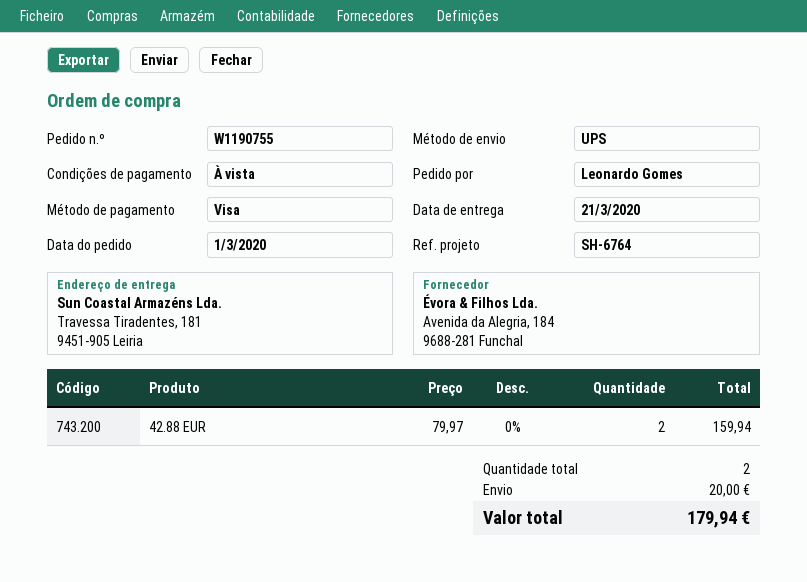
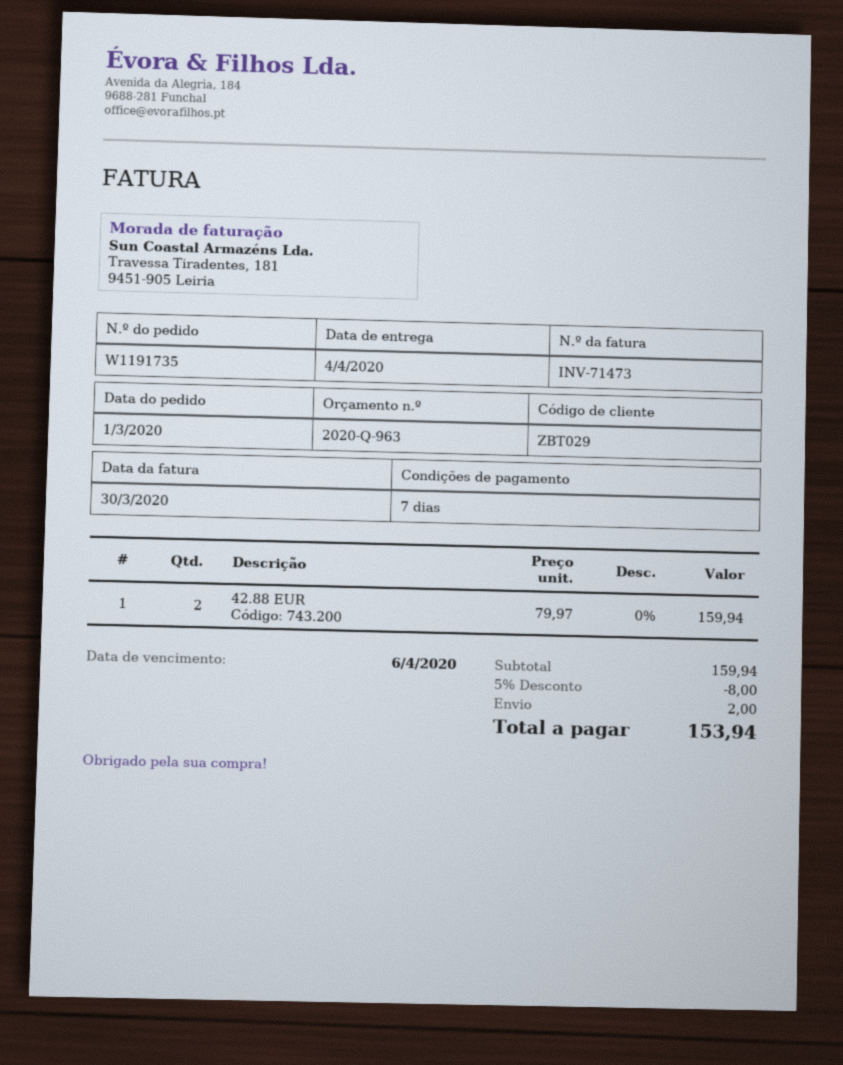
order number: W1190755 -> W1191735
delivery date: 2020-03-21 -> 2020-04-04
payment terms: on receipt -> 7 days
discount: none -> 5% = 8.00
shipping: 20.00 -> 2.00
total: 179.94 -> 153.94

